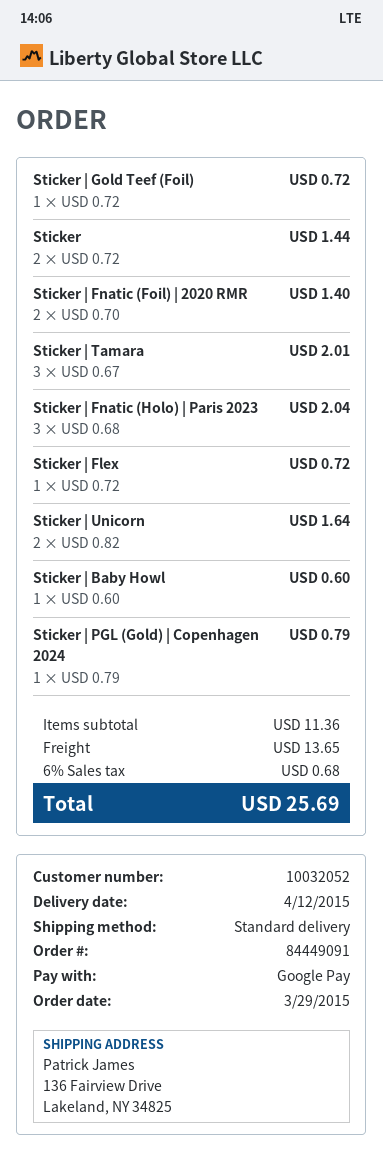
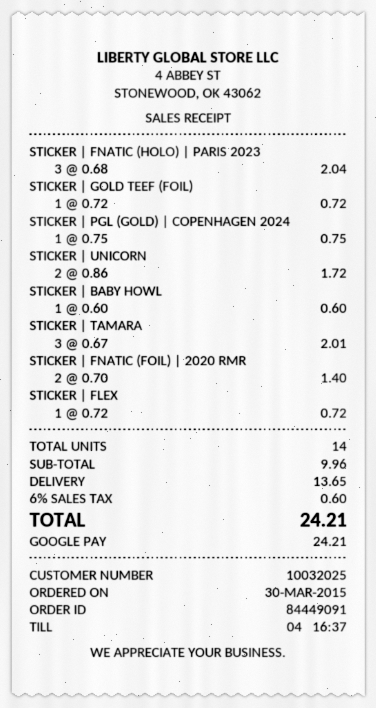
order date: 2015-03-29 -> 2015-03-30
customer number: 10032052 -> 10032025
Sticker: 2 x 0.72 = 1.44 -> none
Sticker | Unicorn: 2 x 0.82 = 1.64 -> 2 x 0.86 = 1.72
Sticker | PGL (Gold) | Copenhagen 2024: 1 x 0.79 = 0.79 -> 1 x 0.75 = 0.75
subtotal: 11.36 -> 9.96
tax: 6% = 0.68 -> 6% = 0.60
total: 25.69 -> 24.21

